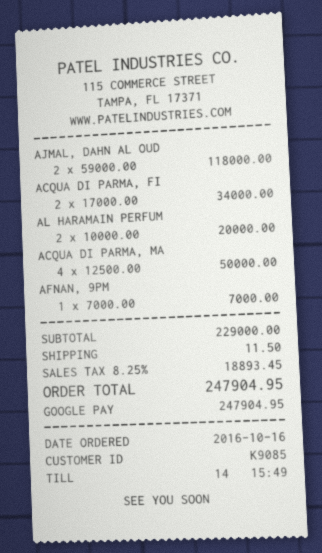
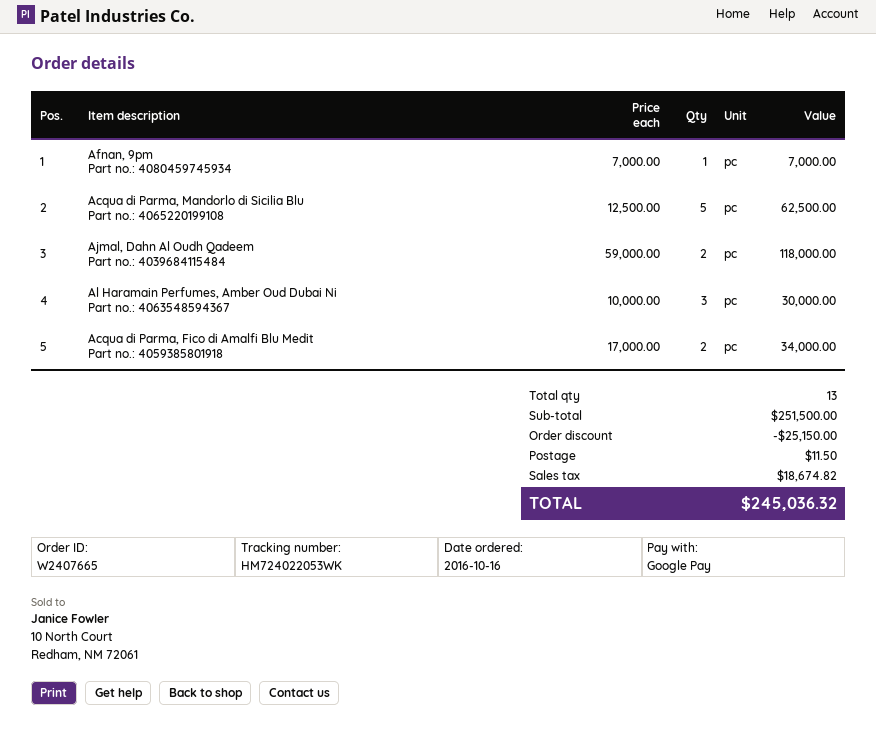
AL HARAMAIN PERFUM: 2 x 10000.00 = 20000.00 -> 3 x 10000.00 = 30000.00
ACQUA DI PARMA, MA: 4 x 12500.00 = 50000.00 -> 5 x 12500.00 = 62500.00
subtotal: 229000.00 -> 251500.00
discount: none -> 25150.00
tax: 18893.45 -> 18674.82
total: 247904.95 -> 245036.32

